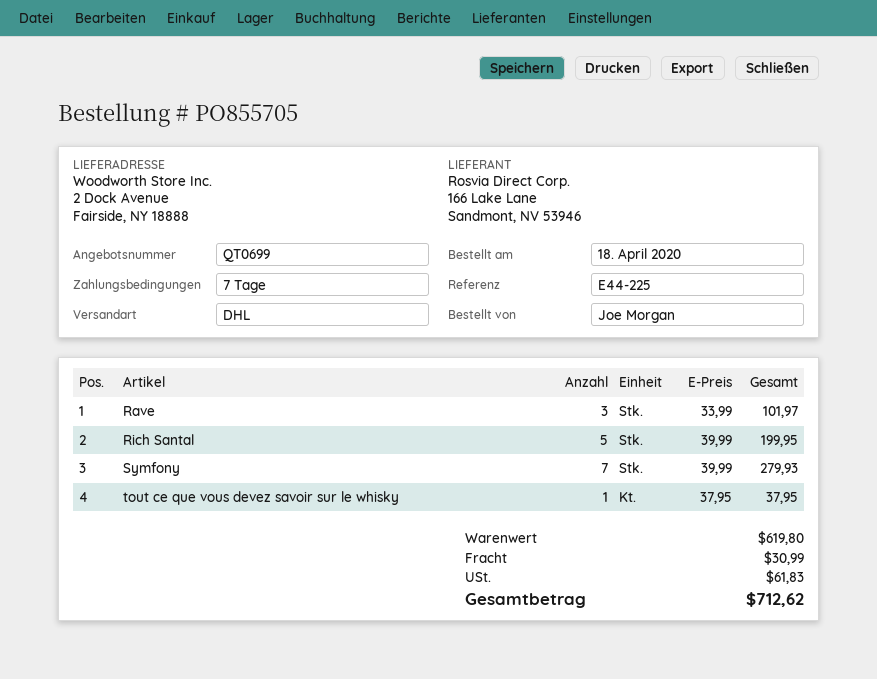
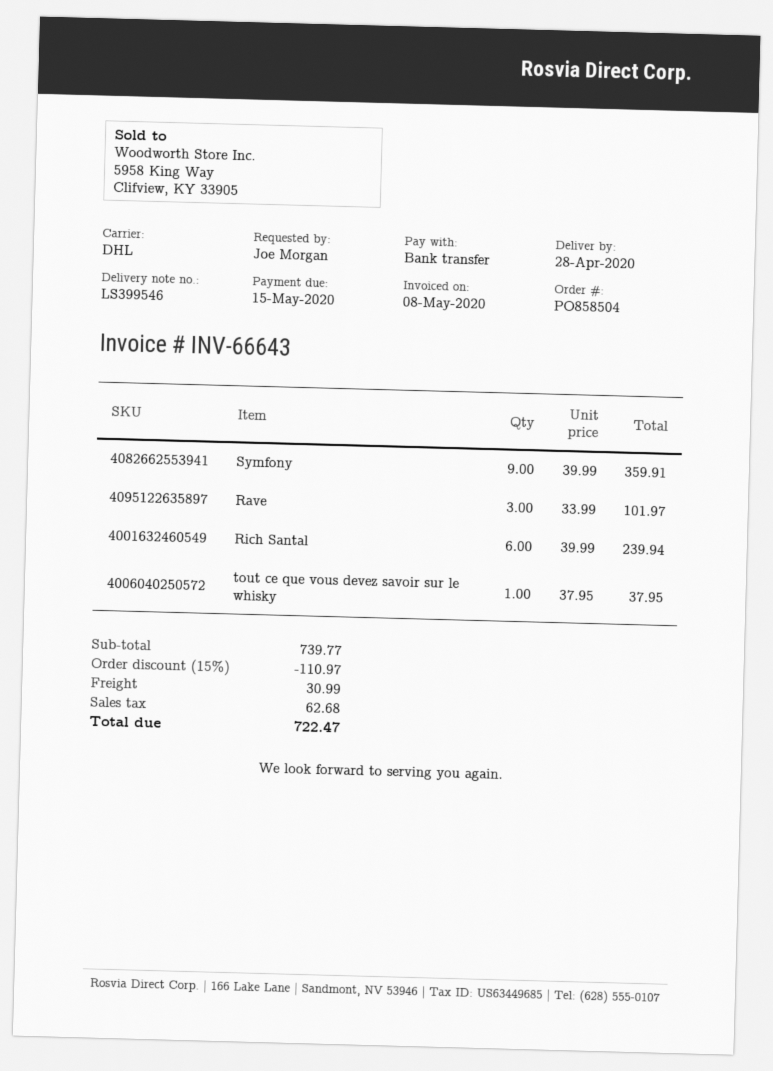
order number: PO855705 -> PO858504
Rich Santal: 5 x 39.99 = 199.95 -> 6 x 39.99 = 239.94
Symfony: 7 x 39.99 = 279.93 -> 9 x 39.99 = 359.91
subtotal: 619.80 -> 739.77
discount: none -> 15% = 110.97
tax: 61.83 -> 62.68
total: 712.62 -> 722.47

